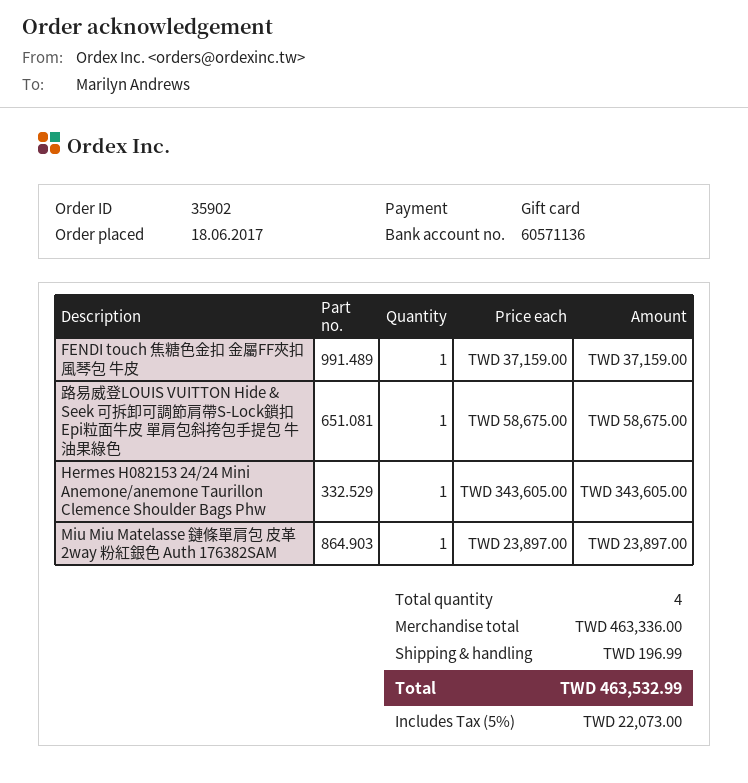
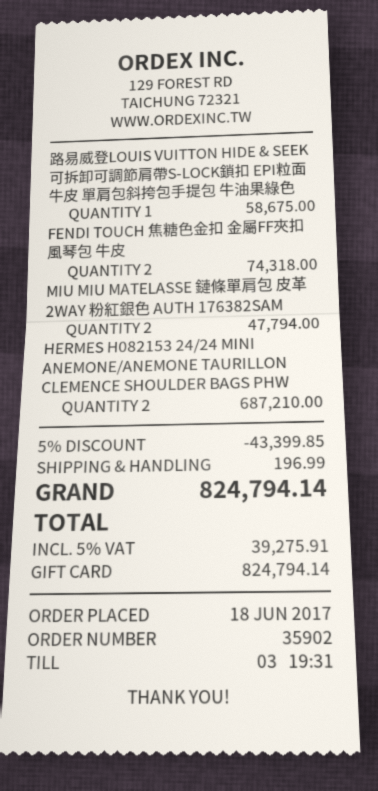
FENDI touch 焦糖色金扣 金屬FF夾扣 風琴包 牛皮: 1 for 37159.00 -> 2 for 74318.00
Hermes H082153 24/24 Mini Anemone/anemone Taurillon Clemence Shoulder Bags Phw: 1 for 343605.00 -> 2 for 687210.00
Miu Miu Matelasse 鏈條單肩包 皮革 2way 粉紅銀色 Auth 176382SAM: 1 for 23897.00 -> 2 for 47794.00
discount: none -> 5% = 43399.85
tax: 5% = 22073.00 -> 5% = 39275.91
total: 463532.99 -> 824794.14

